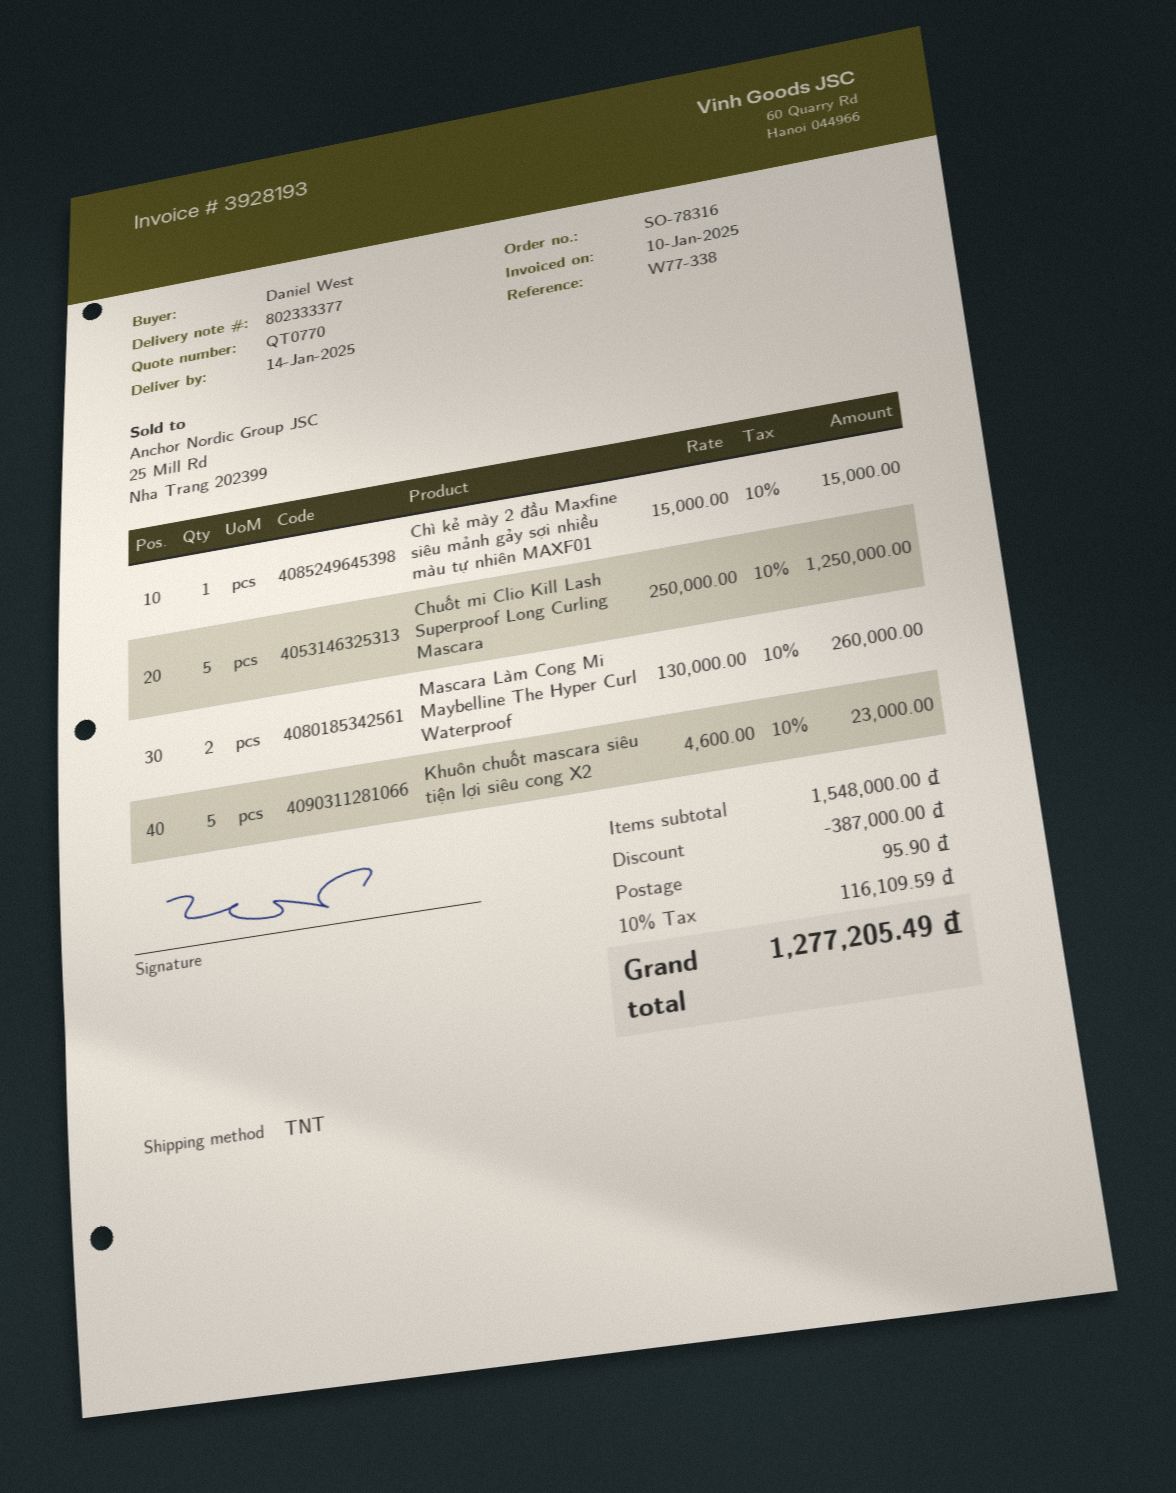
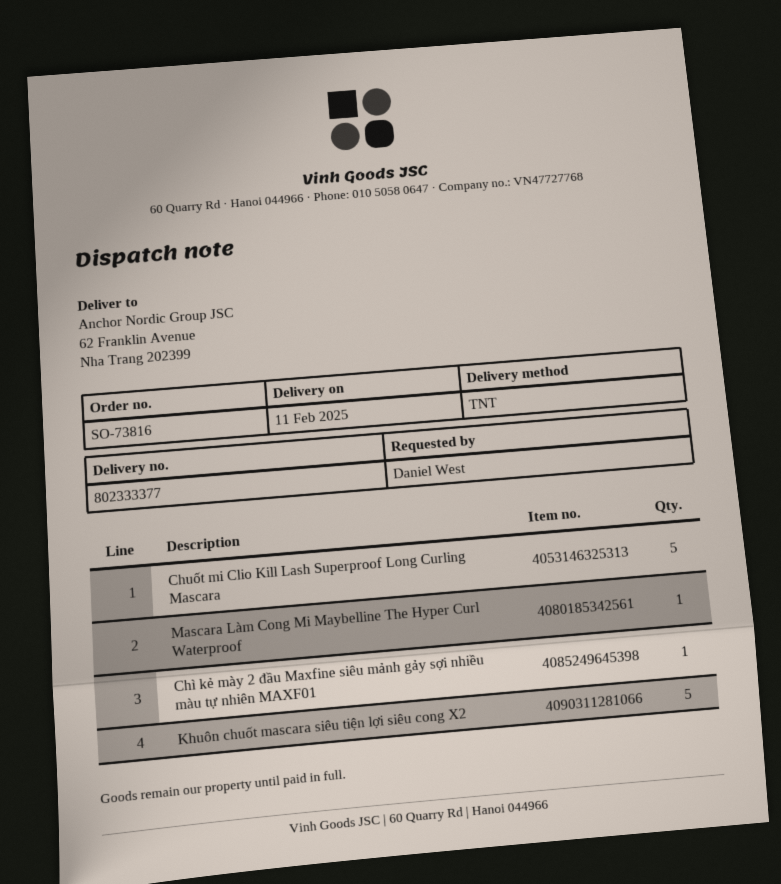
order number: SO-78316 -> SO-73816
delivery date: 2025-01-14 -> 2025-02-11
Mascara Làm Cong Mi Maybelline The Hyper Curl Waterproof: 2 -> 1

